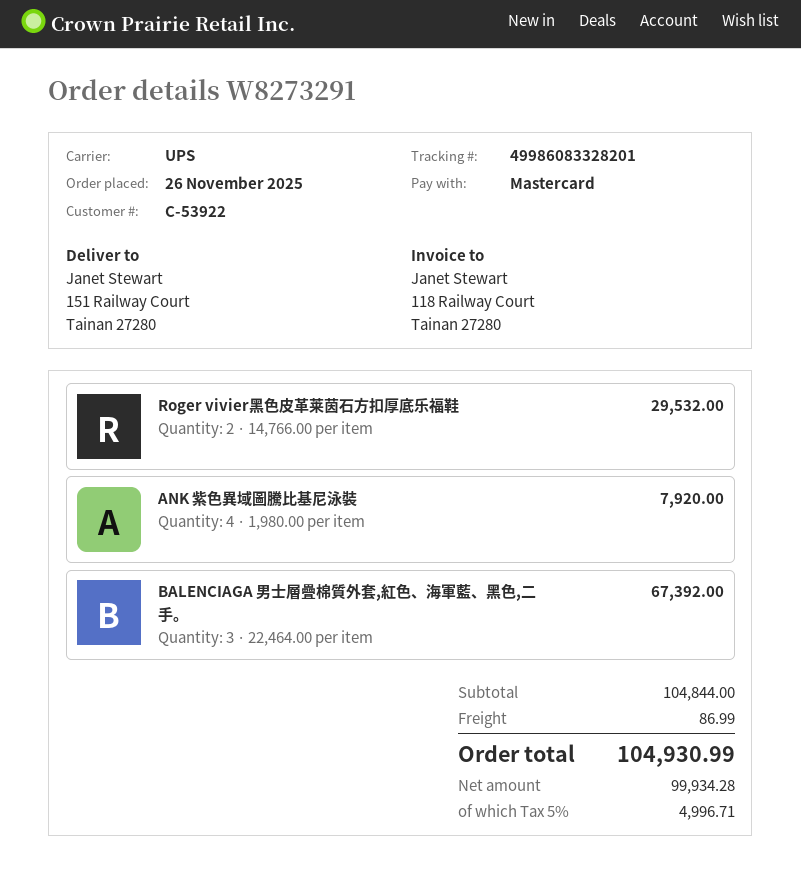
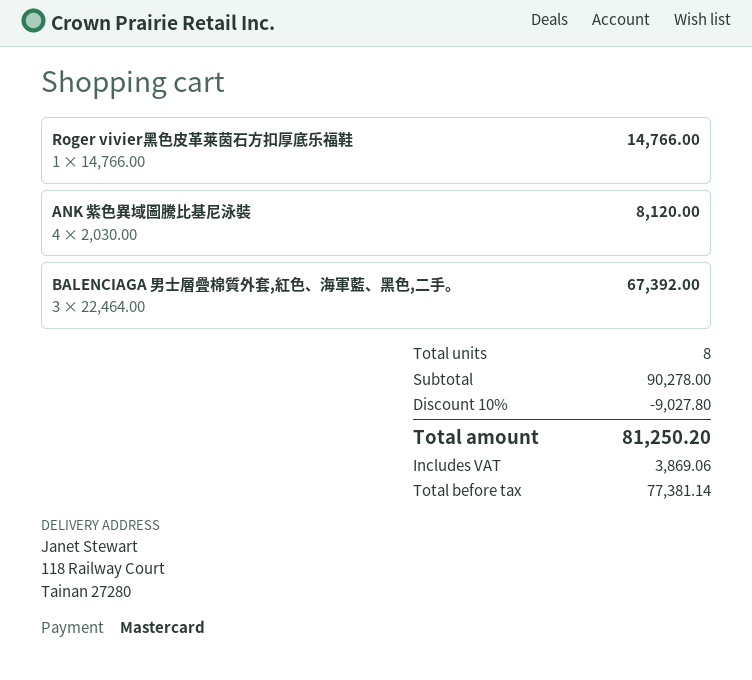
ship to: 151 Railway Court, Tainan 27280 -> 118 Railway Court, Tainan 27280
Roger vivier黑色皮革莱茵石方扣厚底乐福鞋: 2 x 14766.00 = 29532.00 -> 1 x 14766.00 = 14766.00
ANK 紫色異域圖騰比基尼泳裝: 4 x 1980.00 = 7920.00 -> 4 x 2030.00 = 8120.00
subtotal: 104844.00 -> 90278.00
discount: none -> 10% = 9027.80
shipping: 86.99 -> none
net: 99934.28 -> 77381.14
tax: 4996.71 -> 3869.06
total: 104930.99 -> 81250.20

